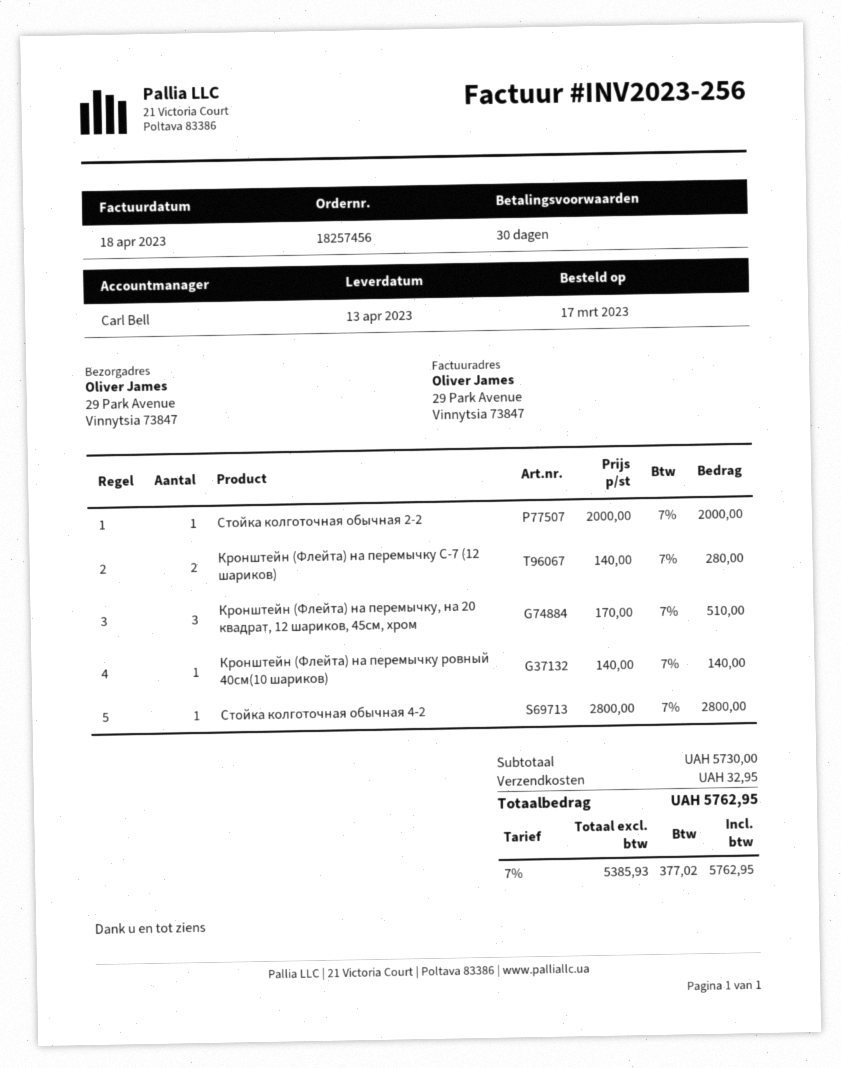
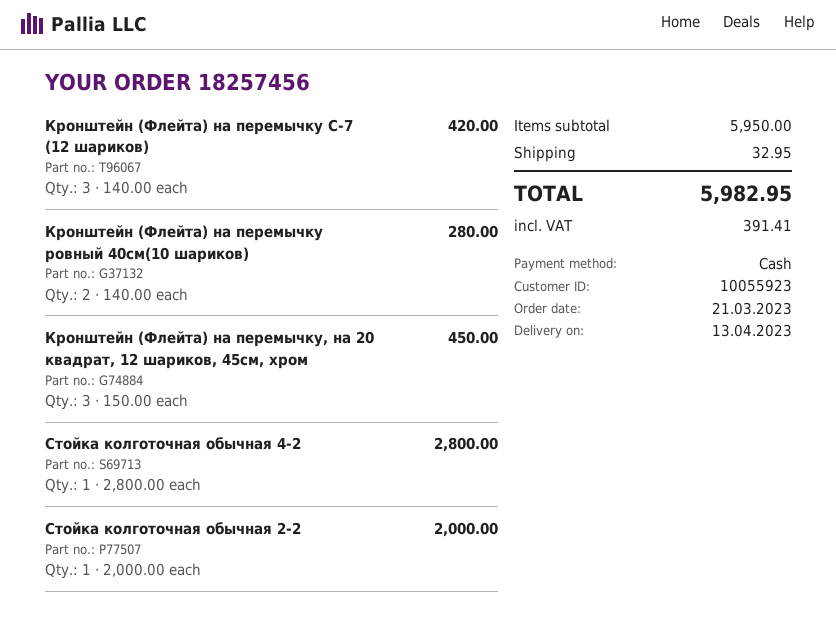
order date: 2023-03-17 -> 2023-03-21
Кронштейн (Флейта) на перемычку С-7 (12 шариков): 2 x 140.00 = 280.00 -> 3 x 140.00 = 420.00
Кронштейн (Флейта) на перемычку, на 20 квадрат, 12 шариков, 45см, хром: 3 x 170.00 = 510.00 -> 3 x 150.00 = 450.00
Кронштейн (Флейта) на перемычку ровный 40см(10 шариков): 1 x 140.00 = 140.00 -> 2 x 140.00 = 280.00
subtotal: 5730.00 -> 5950.00
tax: 377.02 -> 391.41
total: 5762.95 -> 5982.95

